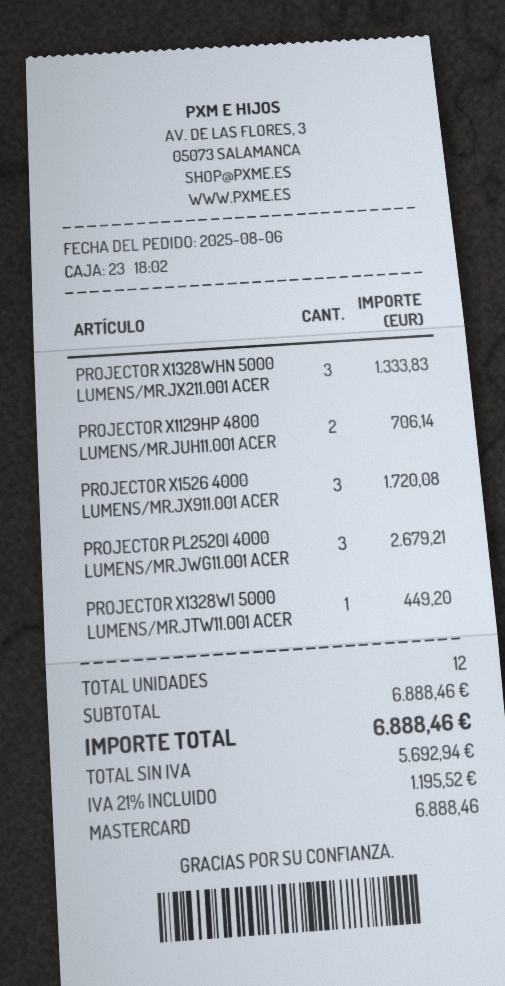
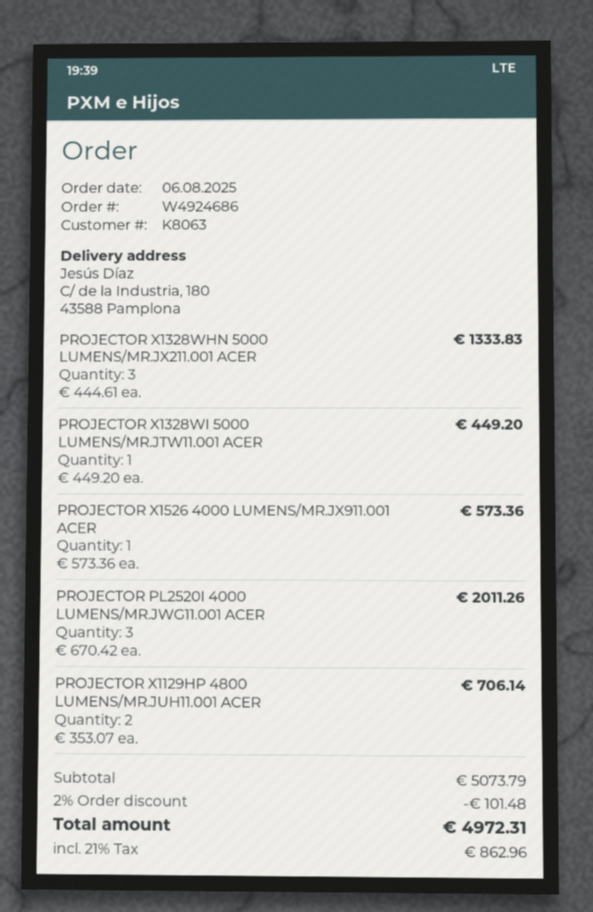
PROJECTOR X1526 4000 LUMENS/MR.JX911.001 ACER: 3 for 1720.08 -> 1 for 573.36
PROJECTOR PL2520I 4000 LUMENS/MR.JWG11.001 ACER: 3 for 2679.21 -> 3 for 2011.26
subtotal: 6888.46 -> 5073.79
discount: none -> 2% = 101.48
tax: 21% = 1195.52 -> 21% = 862.96
total: 6888.46 -> 4972.31

